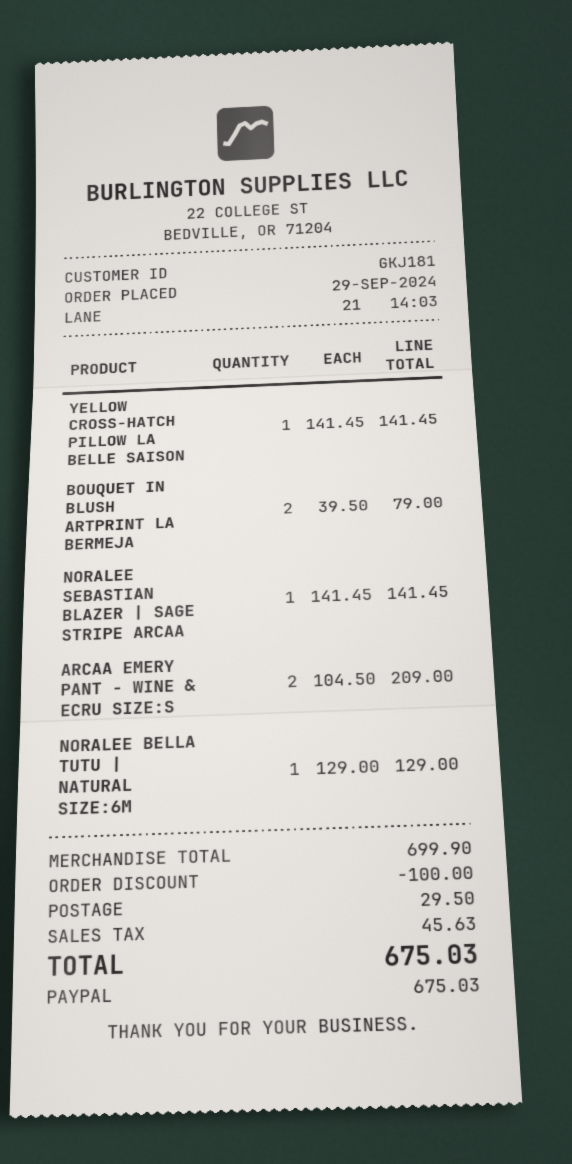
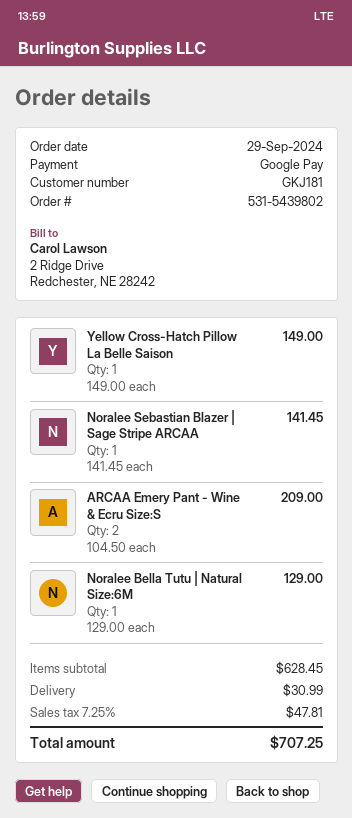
payment method: PayPal -> Google Pay
YELLOW CROSS-HATCH PILLOW LA BELLE SAISON: 1 x 141.45 = 141.45 -> 1 x 149.00 = 149.00
BOUQUET IN BLUSH ARTPRINT LA BERMEJA: 2 x 39.50 = 79.00 -> none
subtotal: 699.90 -> 628.45
discount: 100.00 -> none
shipping: 29.50 -> 30.99
tax: 45.63 -> 47.81
total: 675.03 -> 707.25

